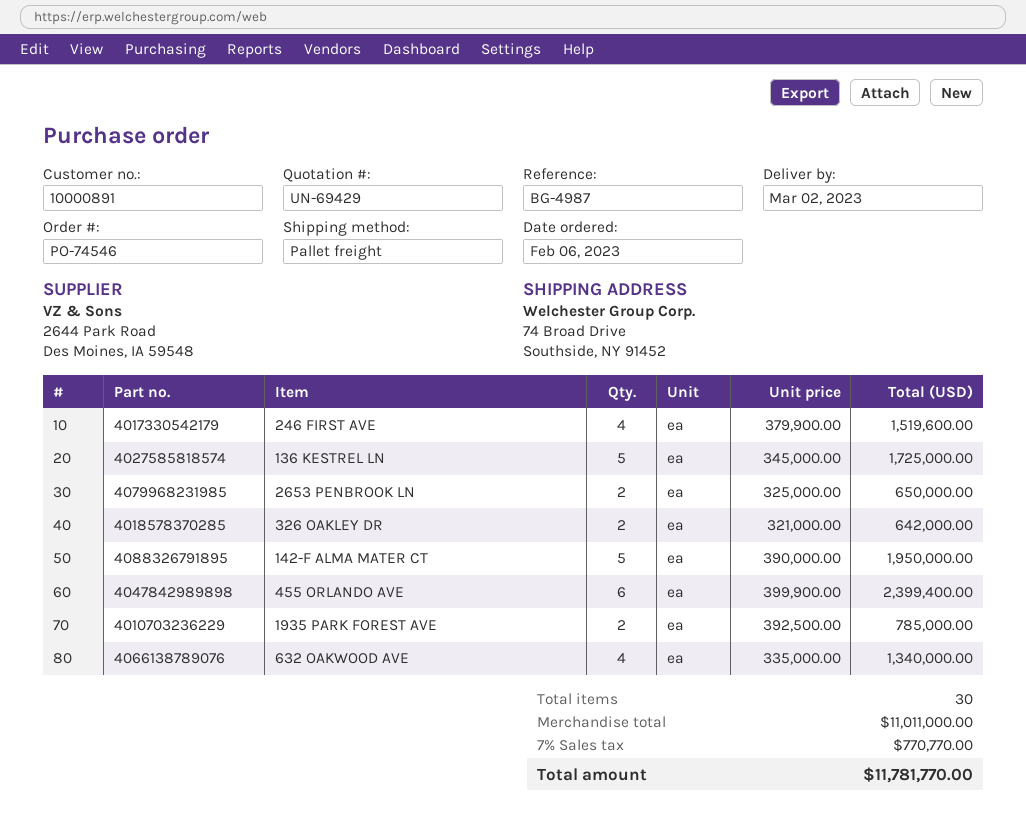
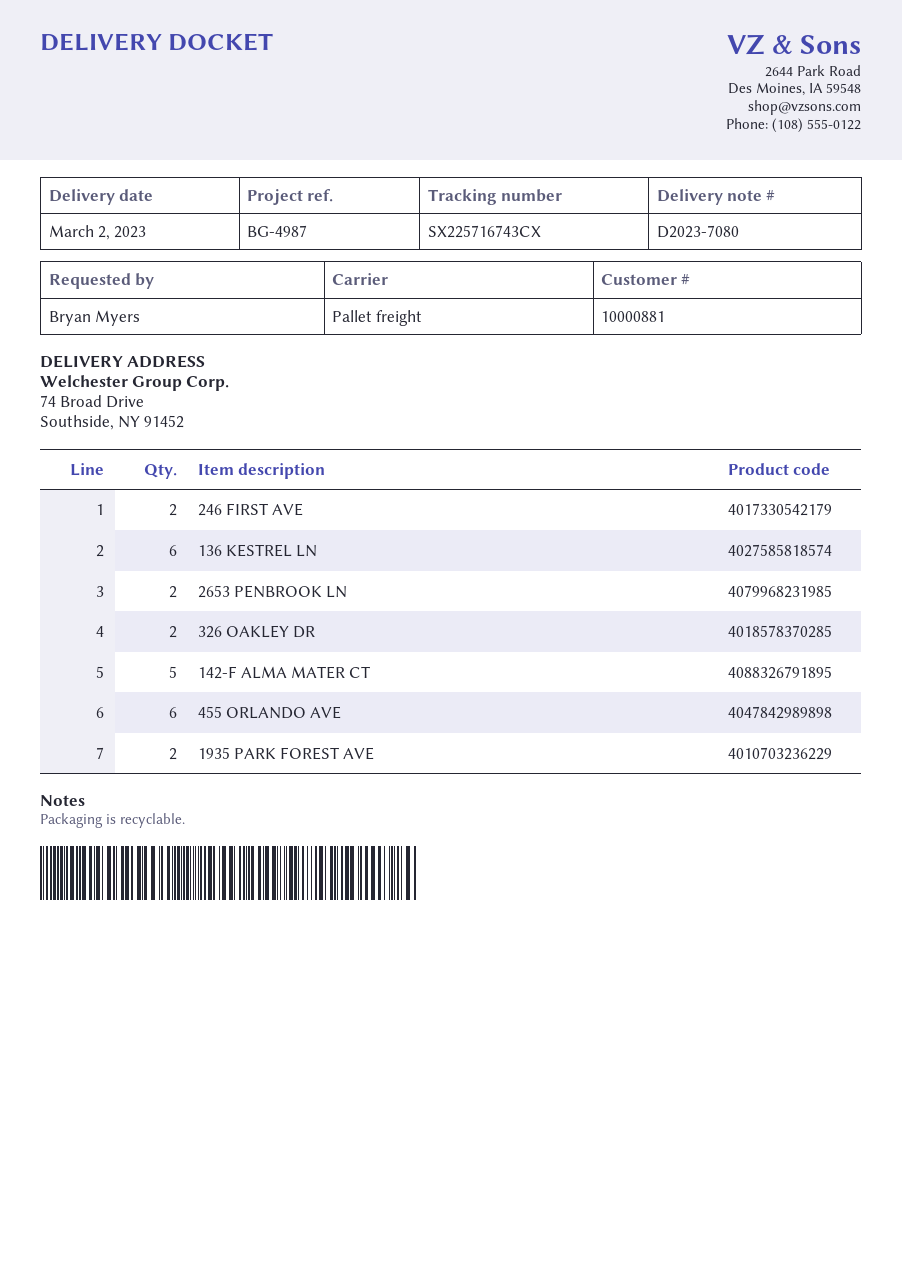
customer number: 10000891 -> 10000881
246 FIRST AVE: 4 -> 2
136 KESTREL LN: 5 -> 6
632 OAKWOOD AVE: 4 -> none

